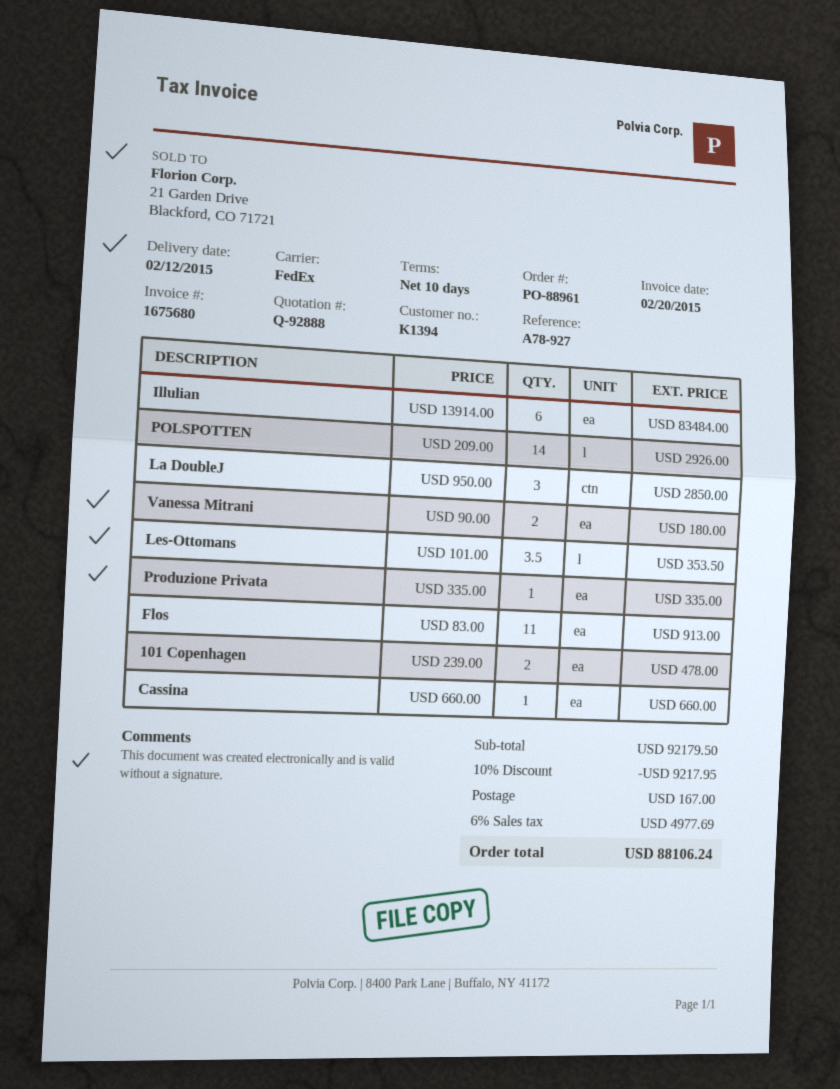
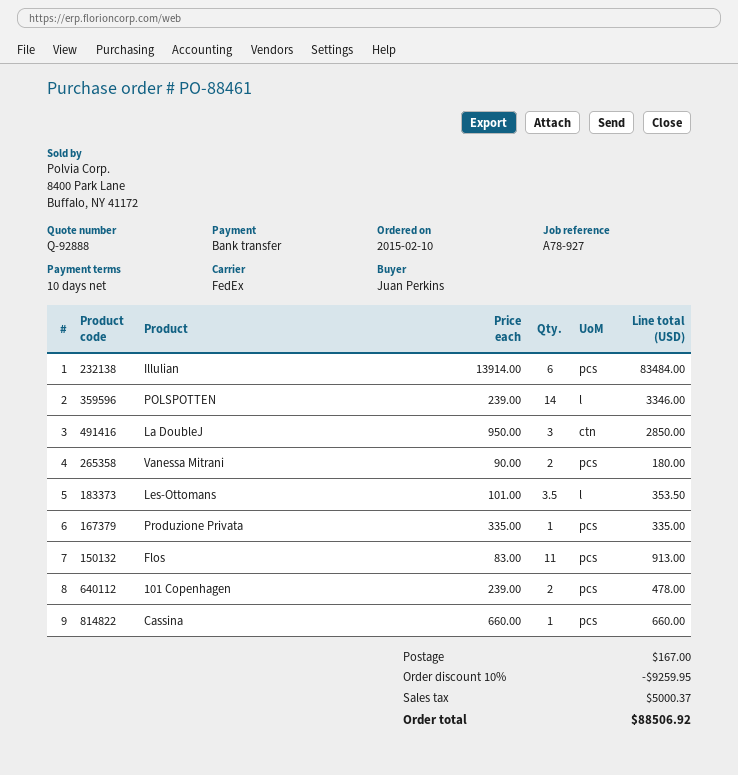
order number: PO-88961 -> PO-88461
POLSPOTTEN: 14 x 209.00 = 2926.00 -> 14 x 239.00 = 3346.00
discount: 10% = 9217.95 -> 10% = 9259.95
tax: 4977.69 -> 5000.37
total: 88106.24 -> 88506.92

